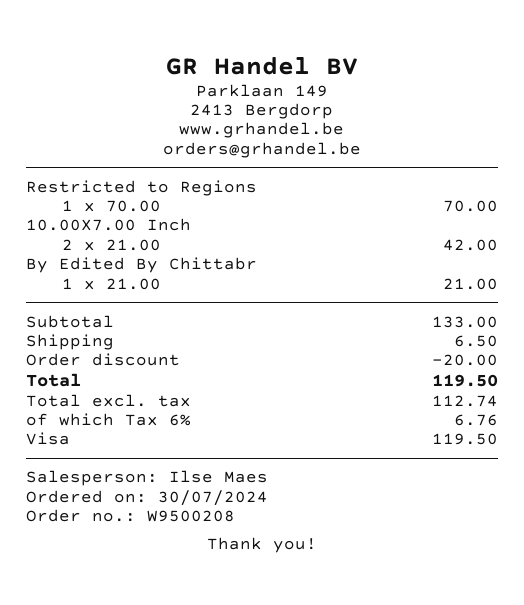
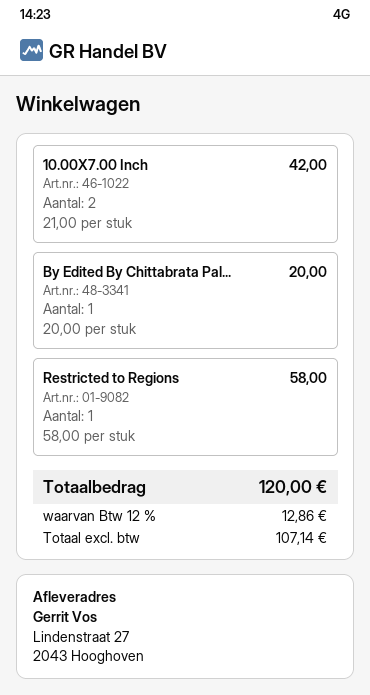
Restricted to Regions: 1 x 70.00 = 70.00 -> 1 x 58.00 = 58.00
By Edited By Chittabr: 1 x 21.00 = 21.00 -> 1 x 20.00 = 20.00
discount: 20.00 -> none
shipping: 6.50 -> none
net: 112.74 -> 107.14
tax: 6% = 6.76 -> 12% = 12.86
total: 119.50 -> 120.00

